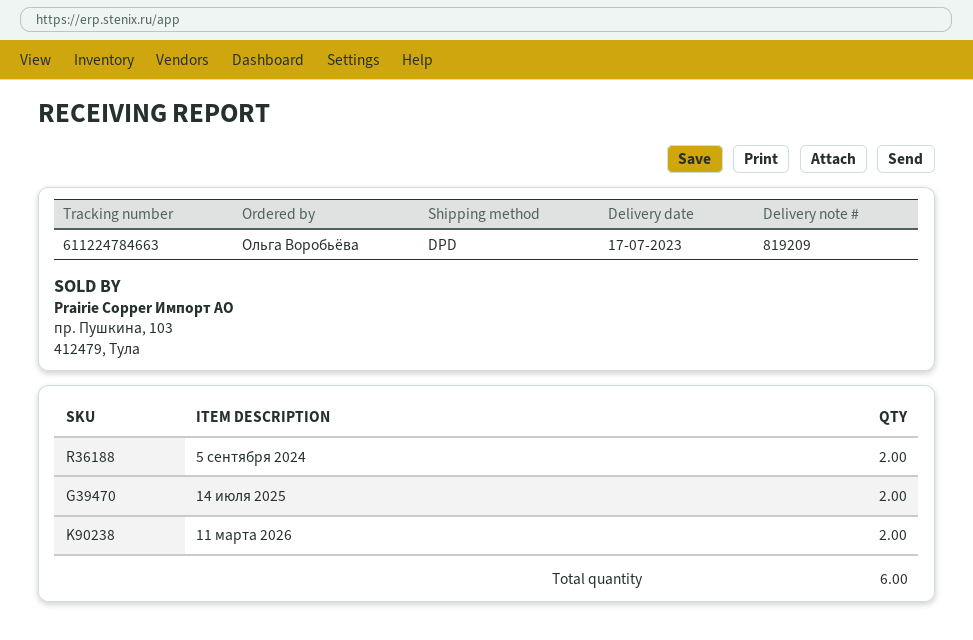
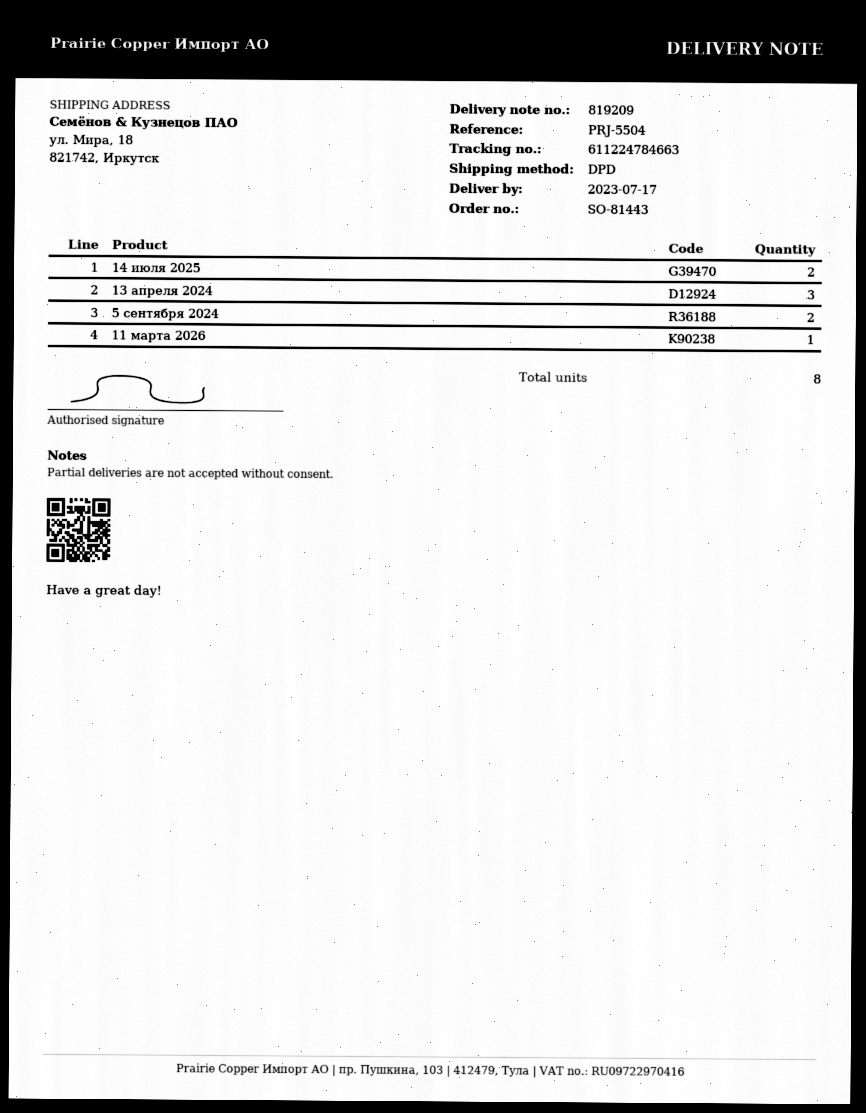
11 марта 2026: 2 -> 1
13 апреля 2024: none -> 3
total quantity: 6 -> 8

